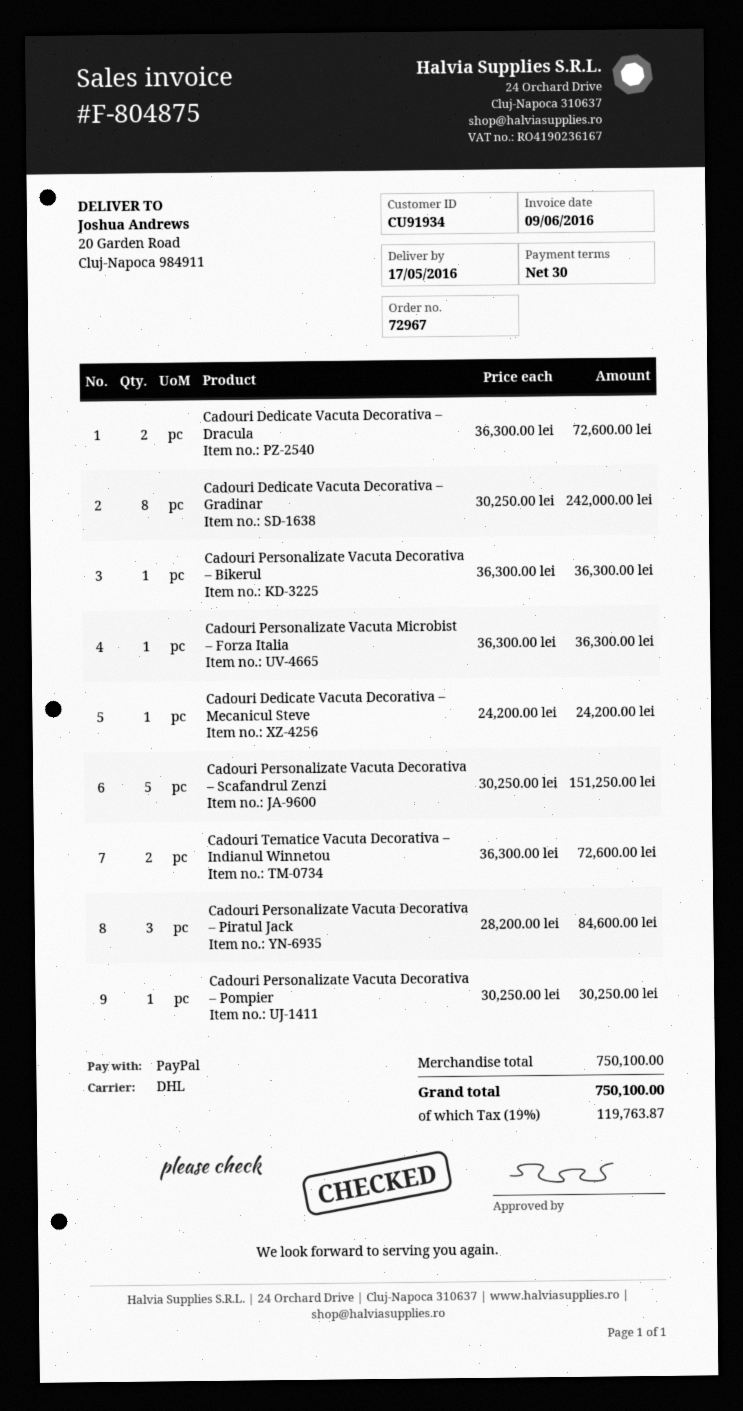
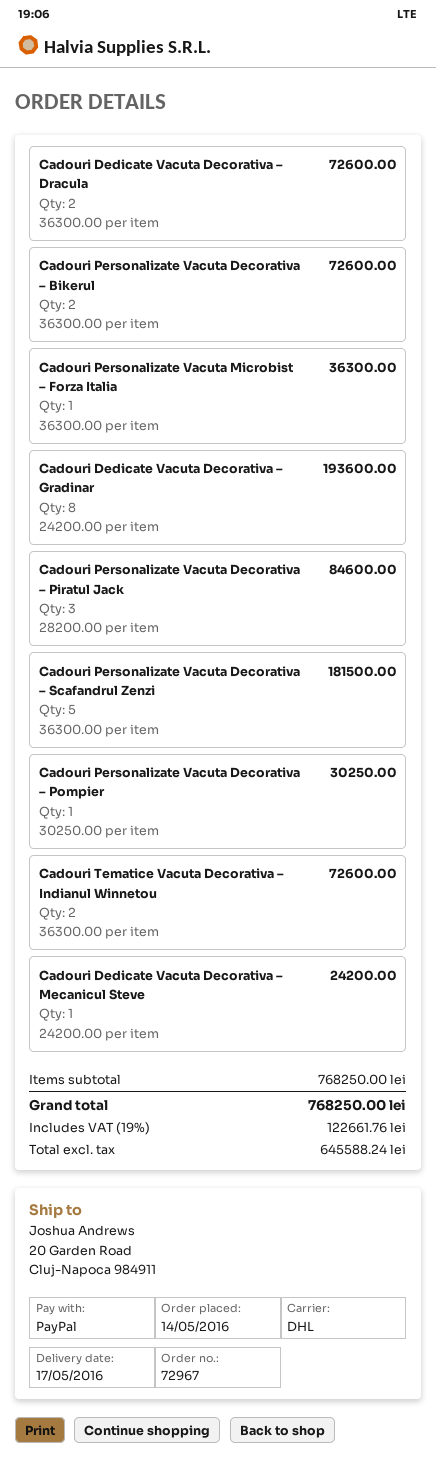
Cadouri Dedicate Vacuta Decorativa – Gradinar: 8 x 30250.00 = 242000.00 -> 8 x 24200.00 = 193600.00
Cadouri Personalizate Vacuta Decorativa – Bikerul: 1 x 36300.00 = 36300.00 -> 2 x 36300.00 = 72600.00
Cadouri Personalizate Vacuta Decorativa – Scafandrul Zenzi: 5 x 30250.00 = 151250.00 -> 5 x 36300.00 = 181500.00
subtotal: 750100.00 -> 768250.00
tax: 19% = 119763.87 -> 19% = 122661.76
total: 750100.00 -> 768250.00

